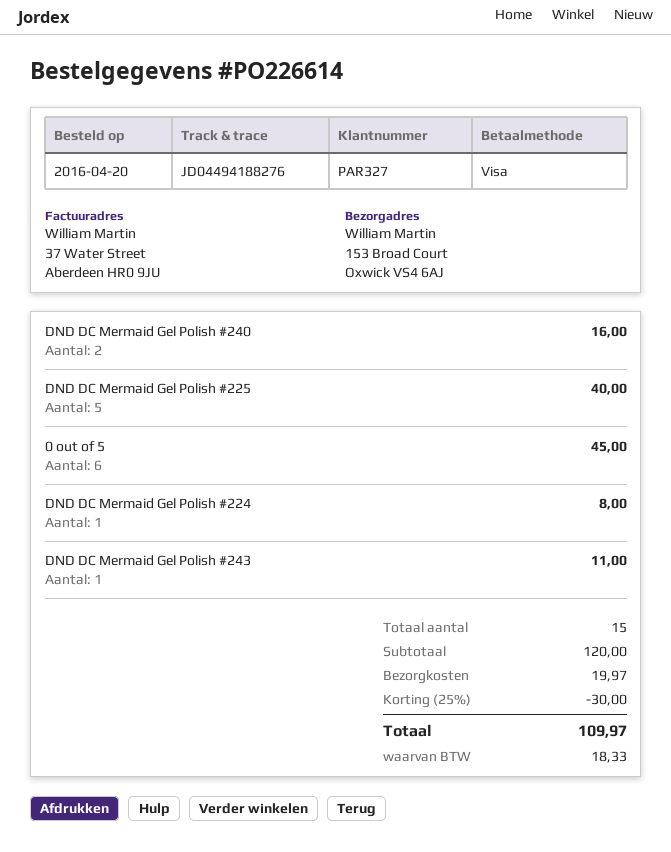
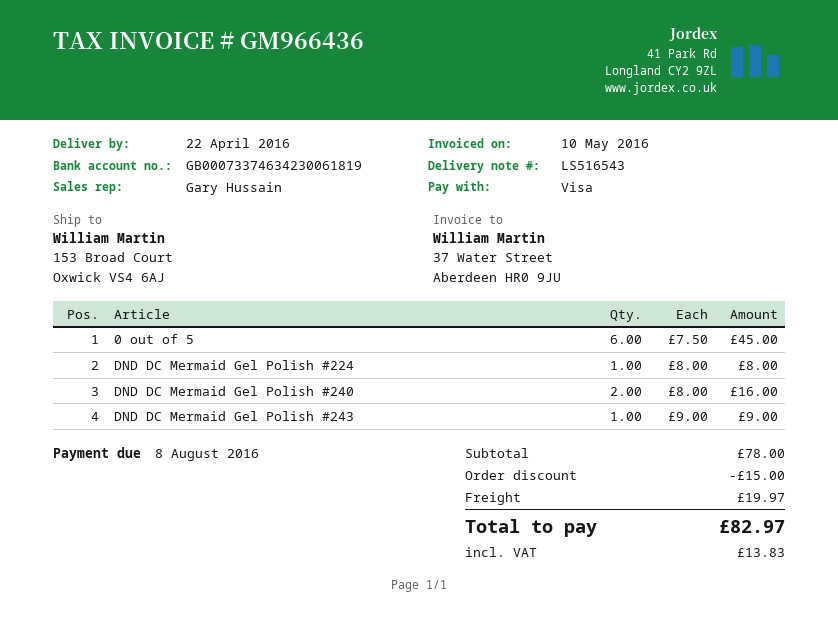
DND DC Mermaid Gel Polish #225: 5 for 40.00 -> none
DND DC Mermaid Gel Polish #243: 1 for 11.00 -> 1 for 9.00
subtotal: 120.00 -> 78.00
discount: 30.00 -> 15.00
tax: 18.33 -> 13.83
total: 109.97 -> 82.97

